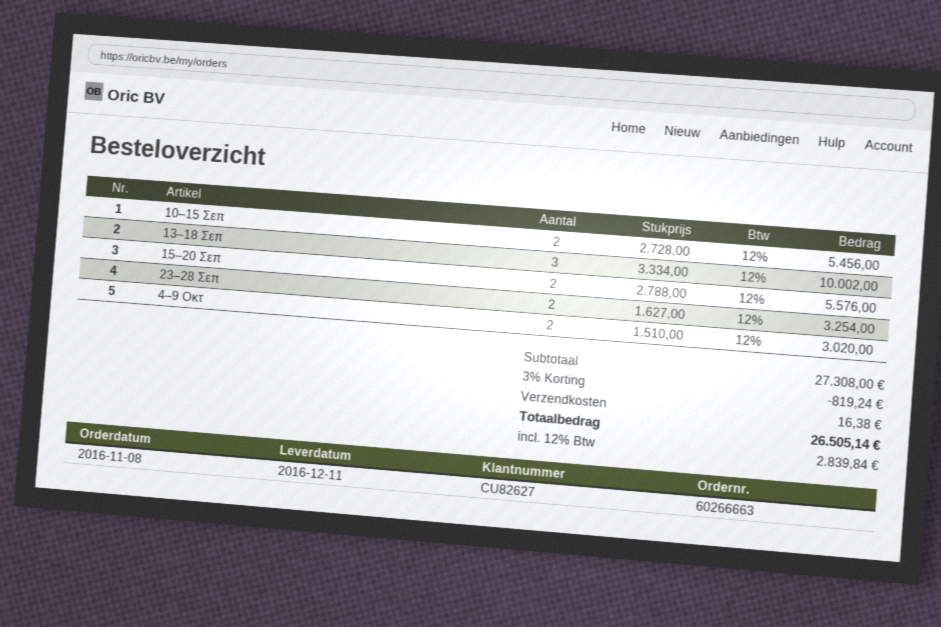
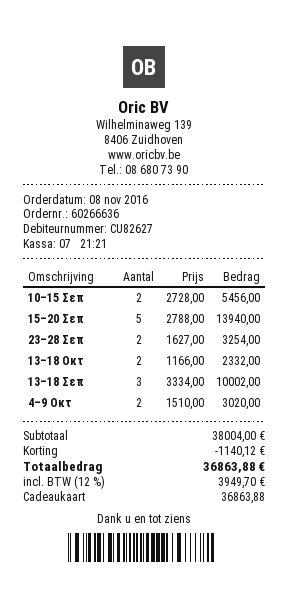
order number: 60266663 -> 60266636
15–20 Σεπ: 2 x 2788.00 = 5576.00 -> 5 x 2788.00 = 13940.00
13–18 Οκτ: none -> 2 x 1166.00 = 2332.00
subtotal: 27308.00 -> 38004.00
discount: 819.24 -> 1140.12
shipping: 16.38 -> none
tax: 12% = 2839.84 -> 12% = 3949.70
total: 26505.14 -> 36863.88

